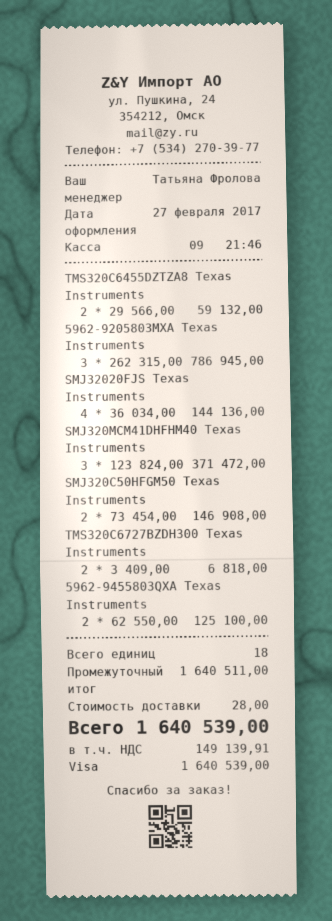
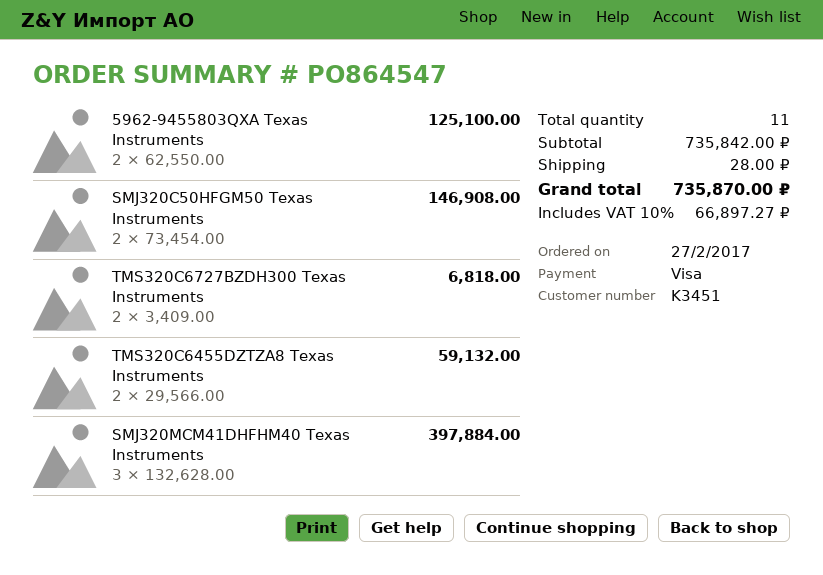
5962-9205803MXA Texas Instruments: 3 x 262315.00 = 786945.00 -> none
SMJ32020FJS Texas Instruments: 4 x 36034.00 = 144136.00 -> none
SMJ320MCM41DHFHM40 Texas Instruments: 3 x 123824.00 = 371472.00 -> 3 x 132628.00 = 397884.00
total quantity: 18 -> 11
subtotal: 1640511.00 -> 735842.00
tax: 149139.91 -> 66897.27
total: 1640539.00 -> 735870.00

